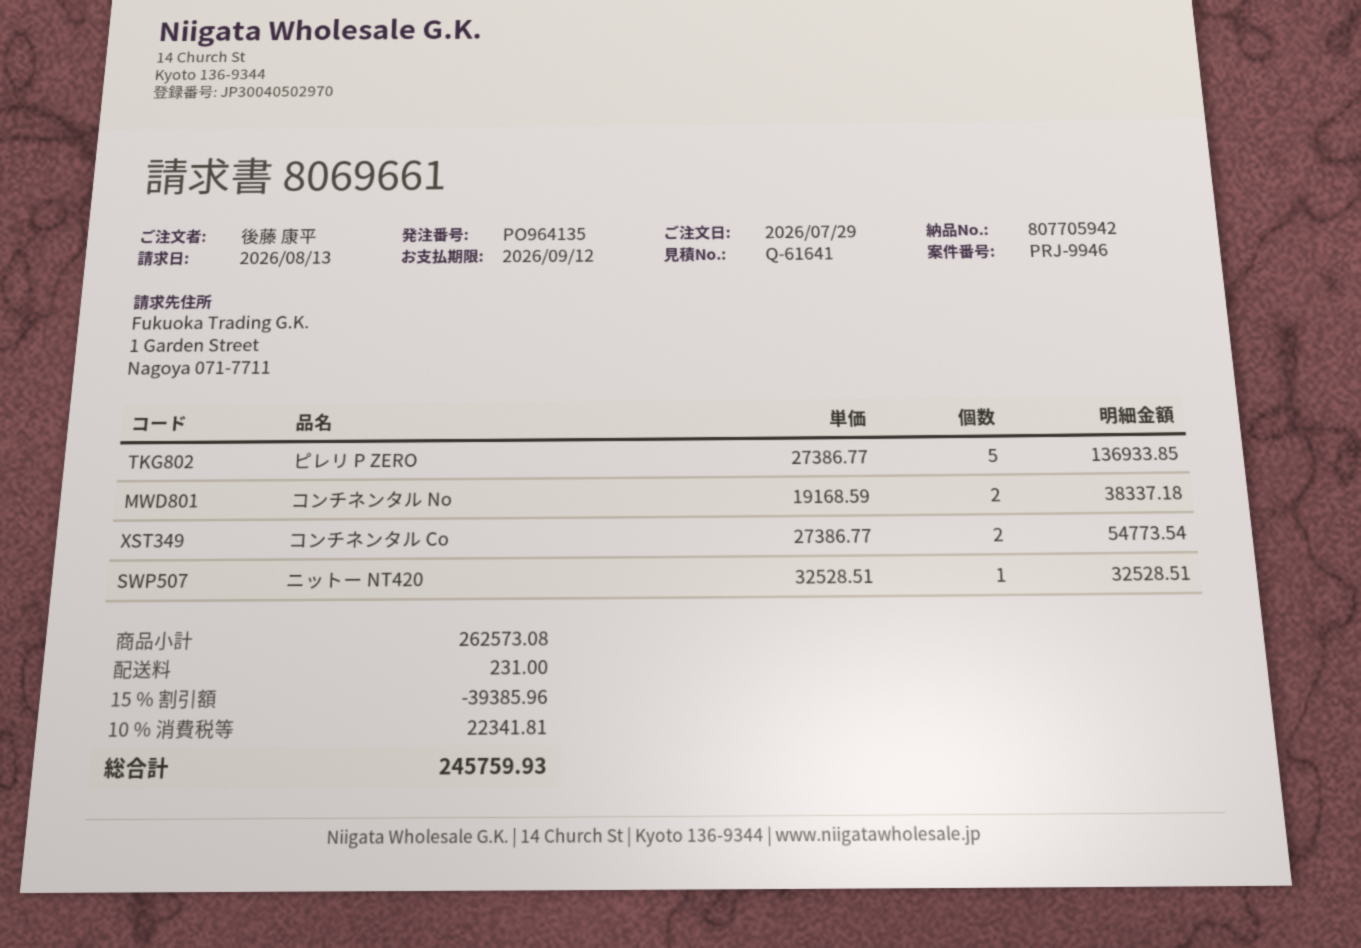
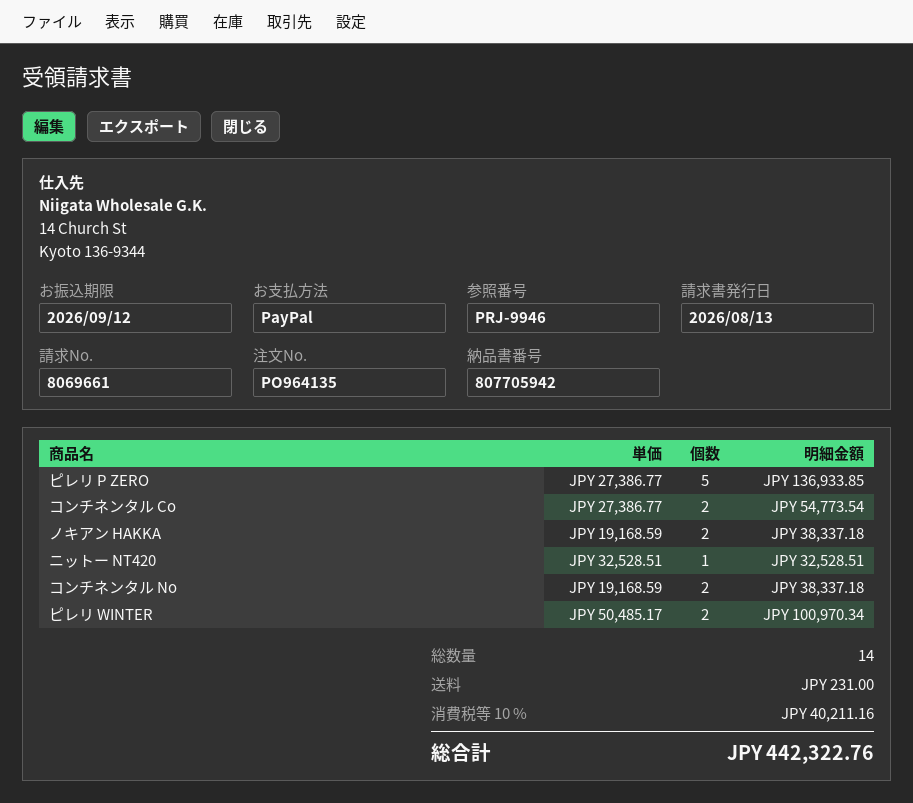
ノキアン HAKKA: none -> 2 x 19168.59 = 38337.18
ピレリ WINTER: none -> 2 x 50485.17 = 100970.34
discount: 15% = 39385.96 -> none
tax: 10% = 22341.81 -> 10% = 40211.16
total: 245759.93 -> 442322.76

